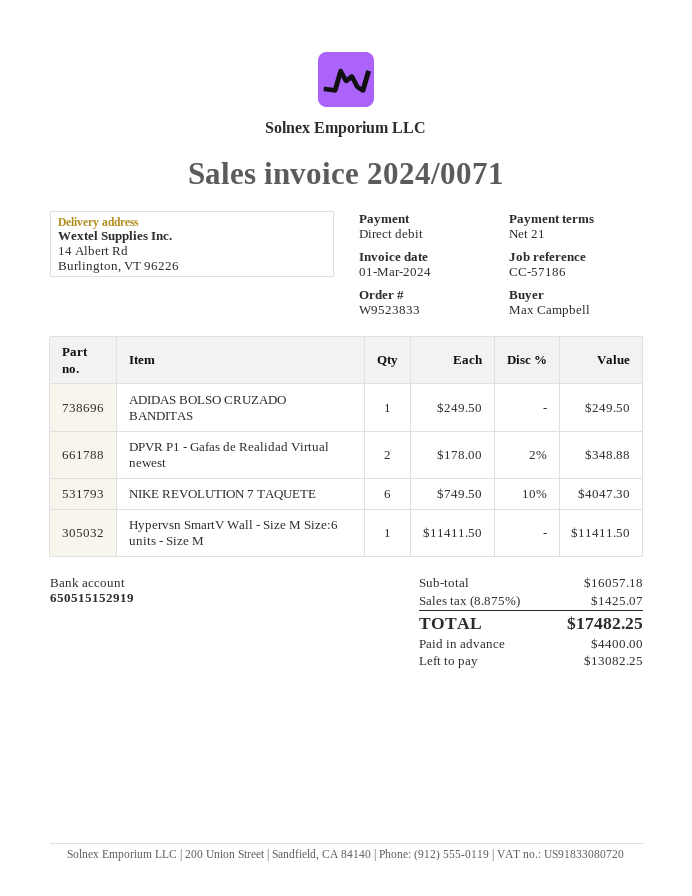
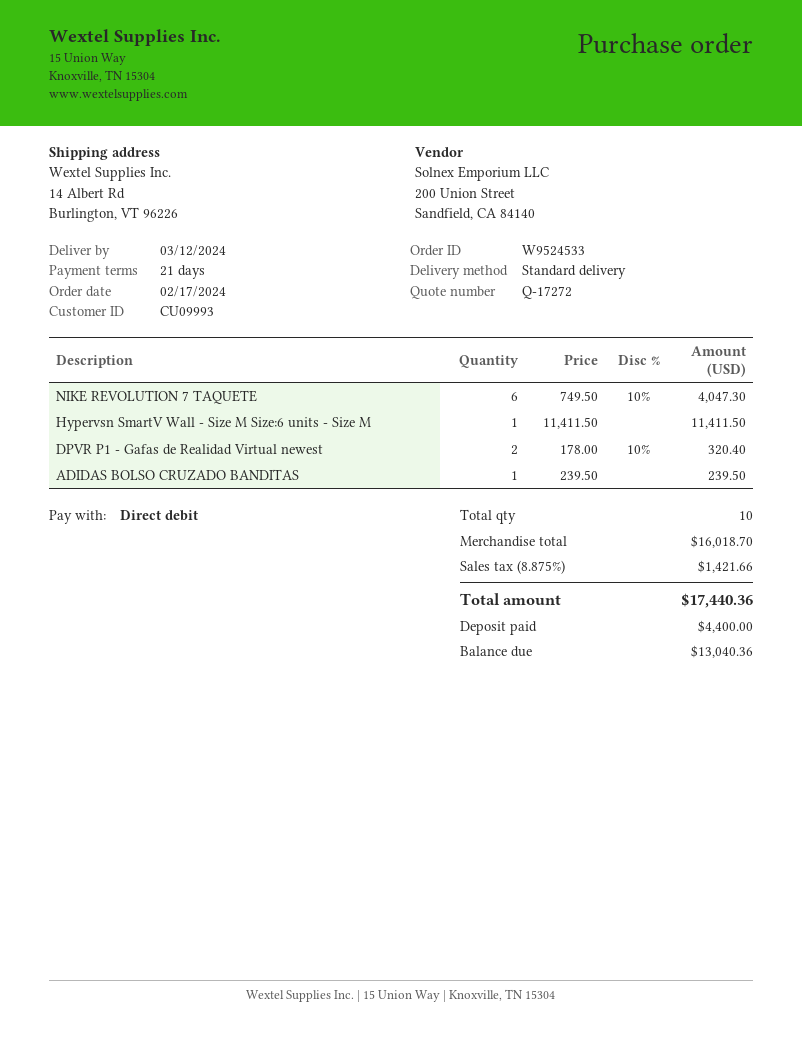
order number: W9523833 -> W9524533
ADIDAS BOLSO CRUZADO BANDITAS: 1 x 249.50 = 249.50 -> 1 x 239.50 = 239.50
DPVR P1 - Gafas de Realidad Virtual newest: 2 x 178.00 - 2% = 348.88 -> 2 x 178.00 - 10% = 320.40
subtotal: 16057.18 -> 16018.70
tax: 8.875% = 1425.07 -> 8.875% = 1421.66
total: 17482.25 -> 17440.36
balance: 13082.25 -> 13040.36

